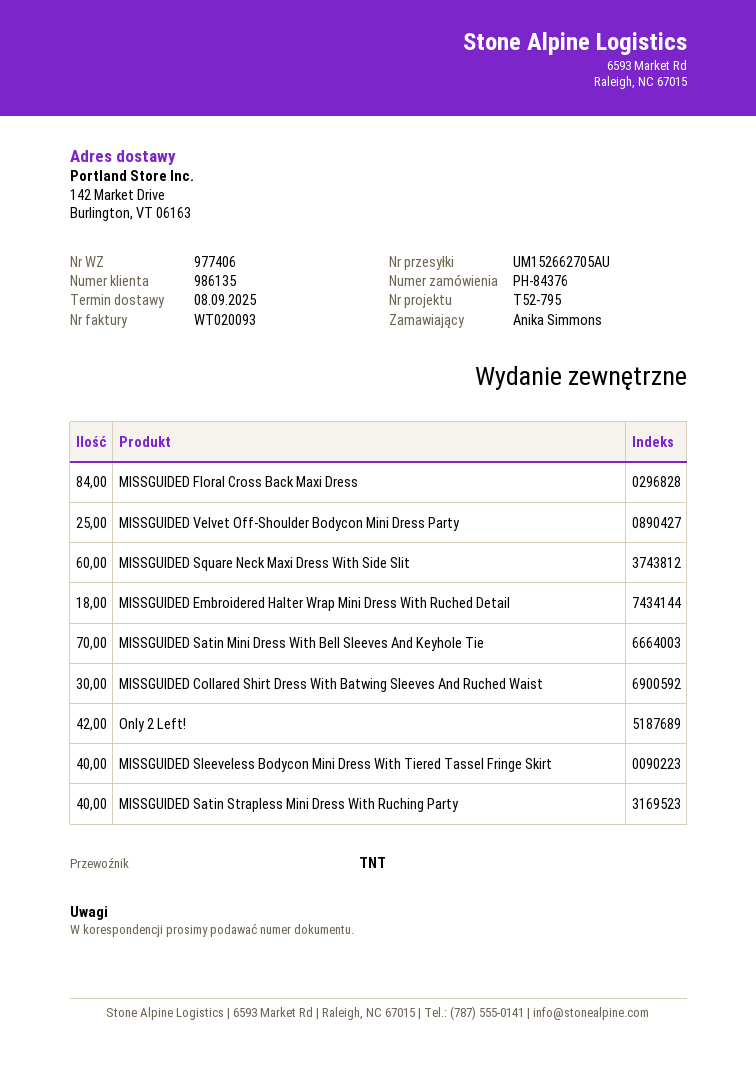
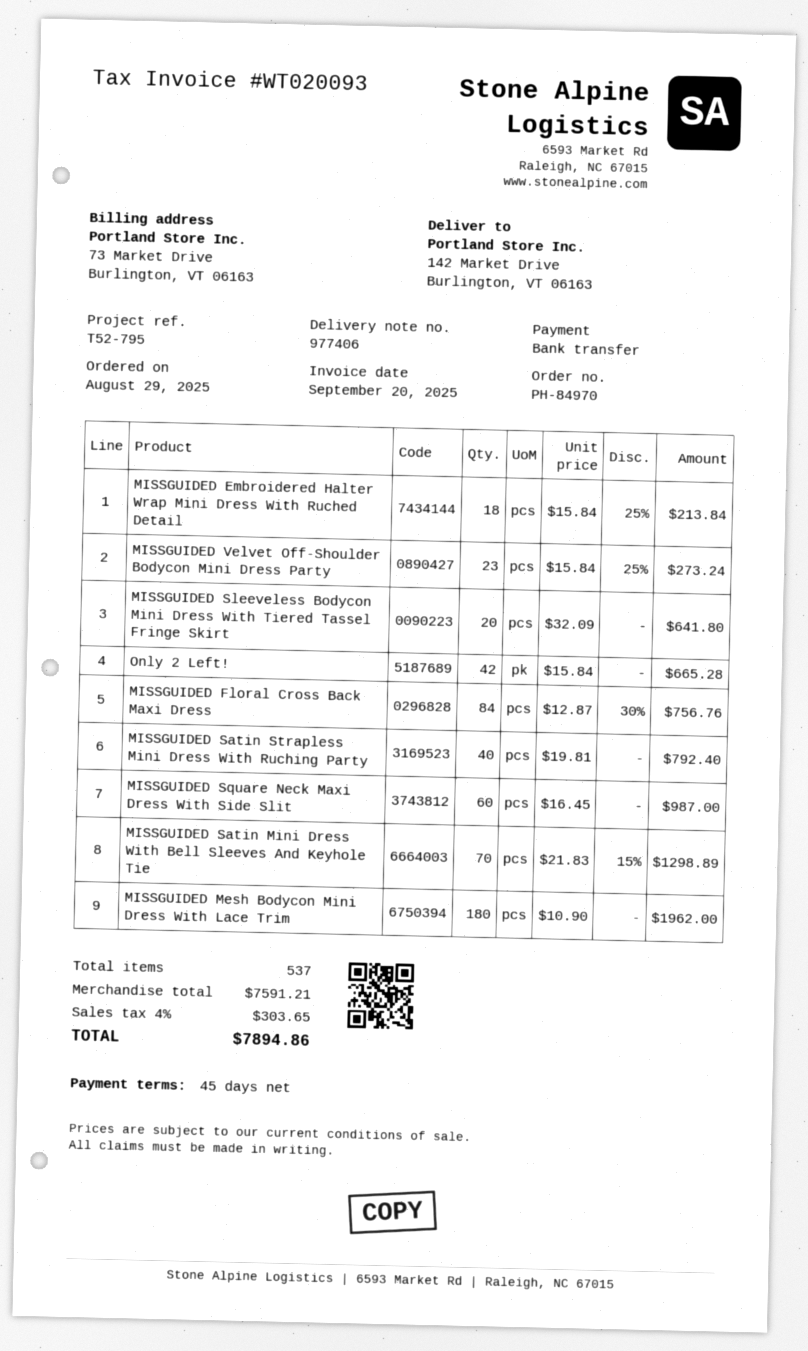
order number: PH-84376 -> PH-84970
MISSGUIDED Velvet Off-Shoulder Bodycon Mini Dress Party: 25 -> 23
MISSGUIDED Collared Shirt Dress With Batwing Sleeves And Ruched Waist: 30 -> none
MISSGUIDED Sleeveless Bodycon Mini Dress With Tiered Tassel Fringe Skirt: 40 -> 20
MISSGUIDED Mesh Bodycon Mini Dress With Lace Trim: none -> 180

